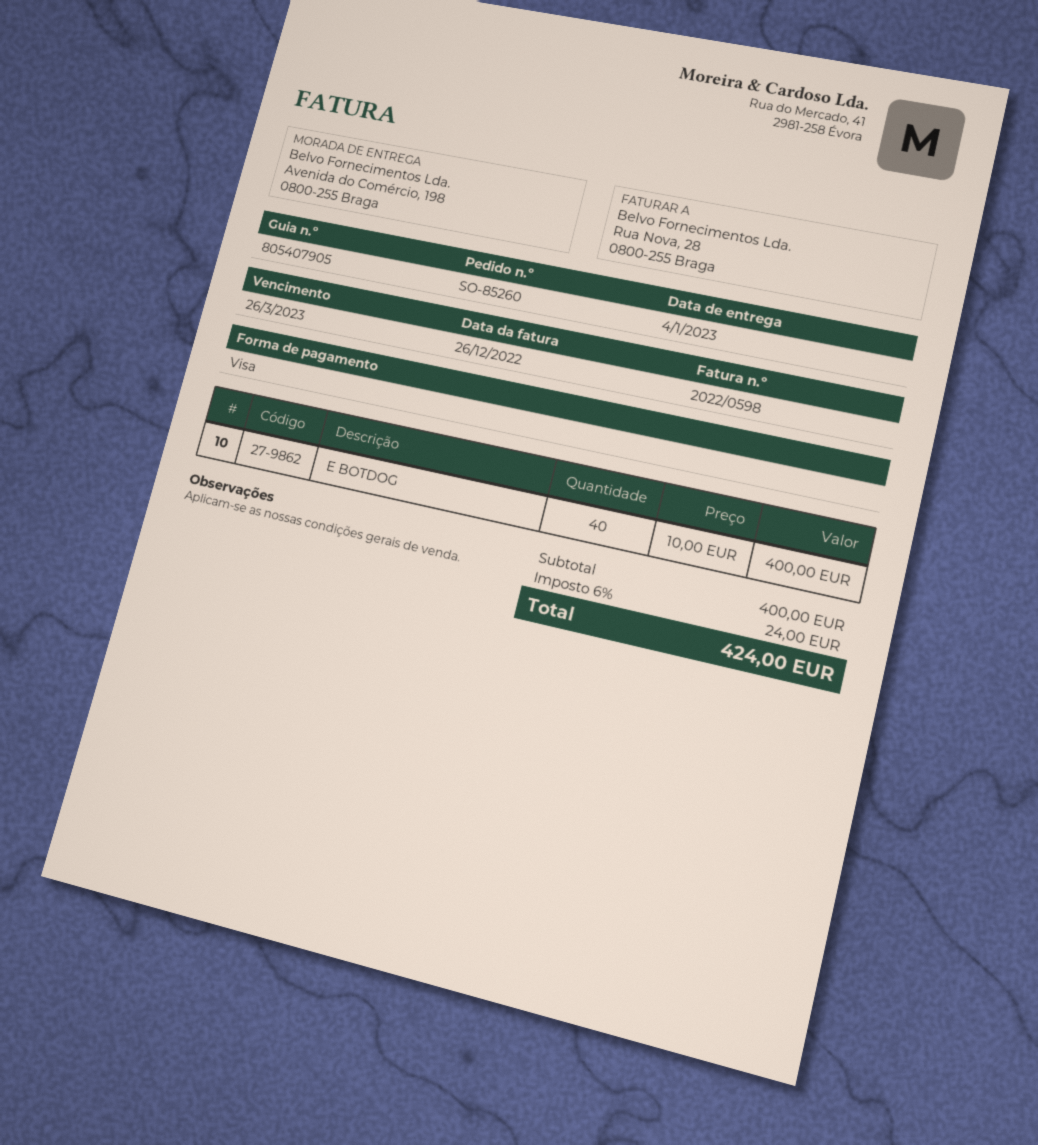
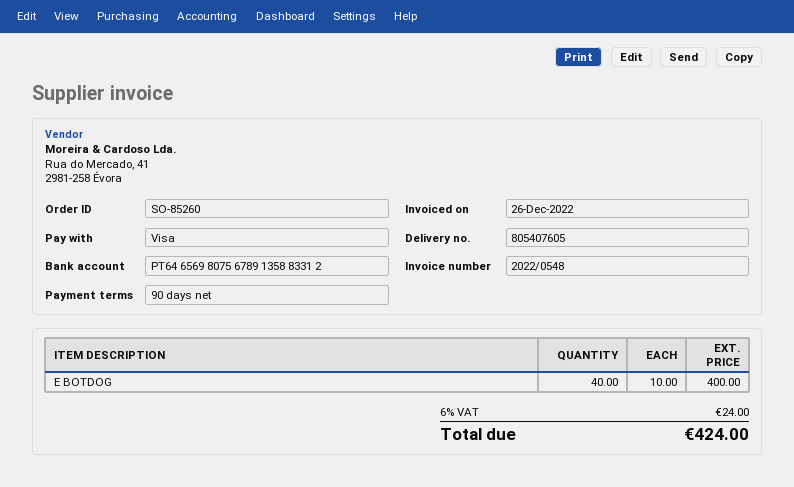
delivery note number: 805407905 -> 805407605
invoice number: 2022/0598 -> 2022/0548

